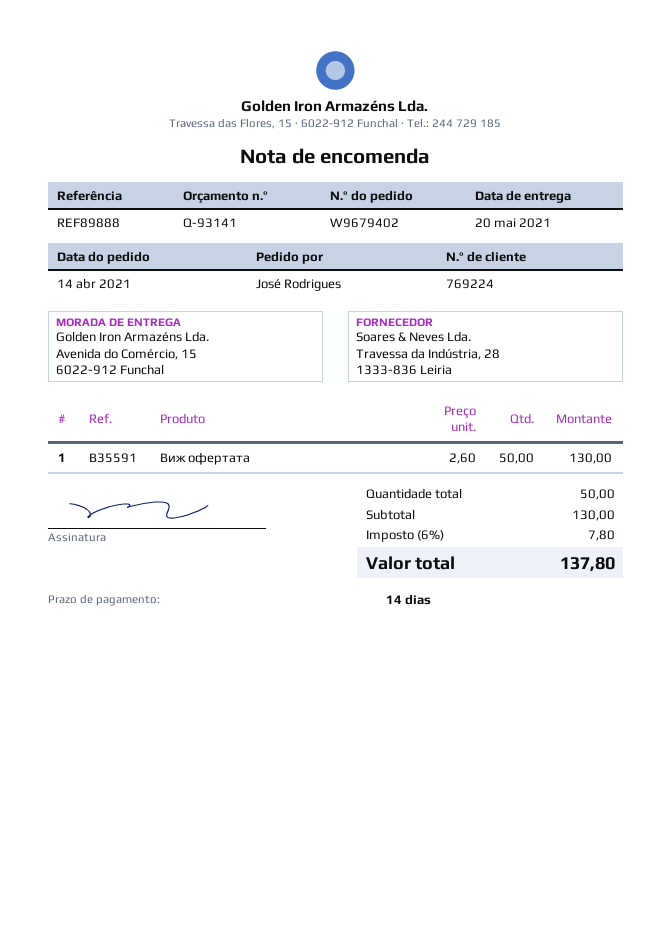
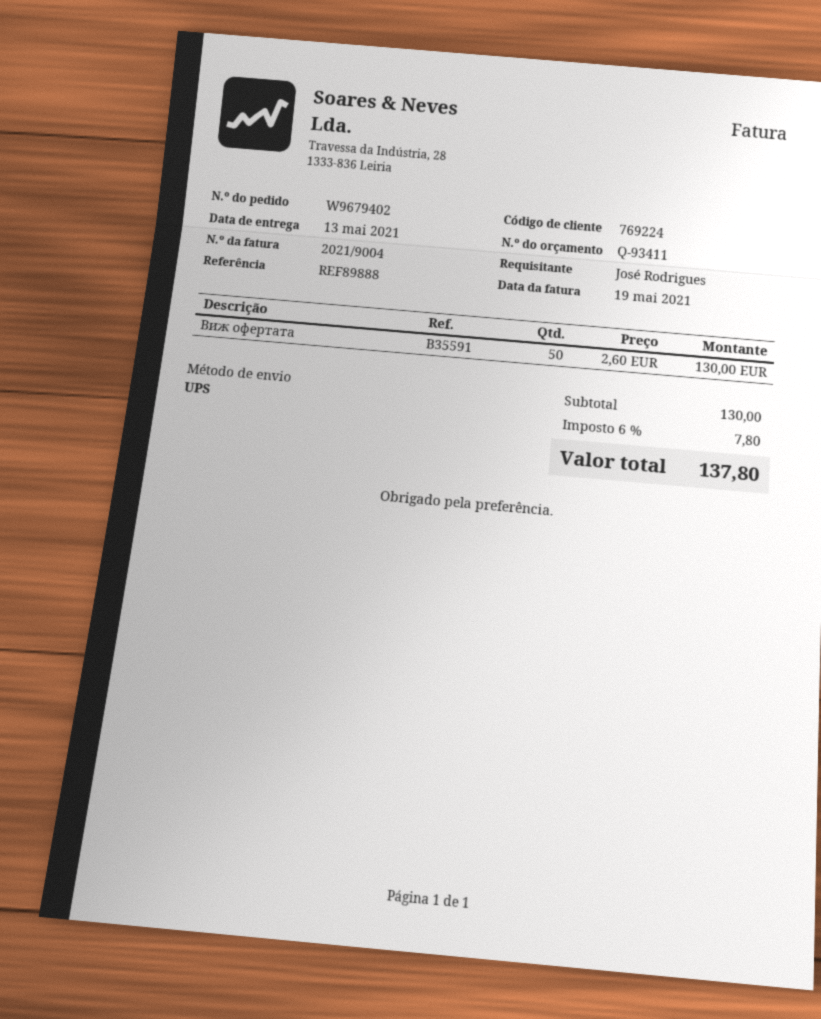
quote number: Q-93141 -> Q-93411
delivery date: 2021-05-20 -> 2021-05-13

